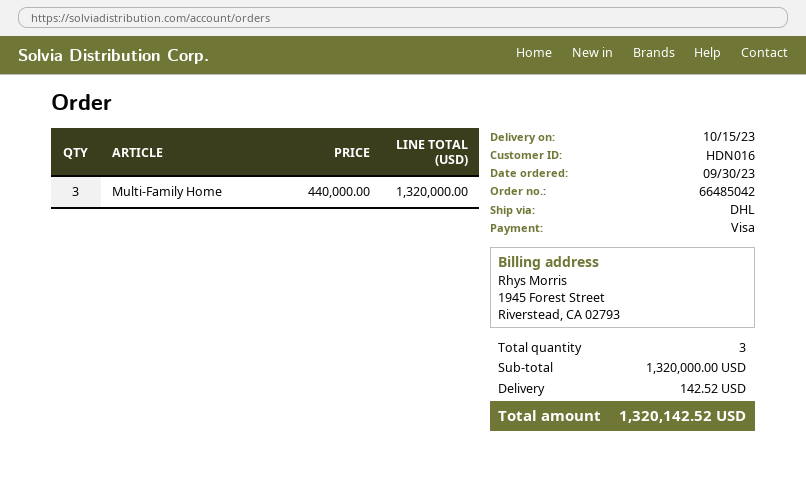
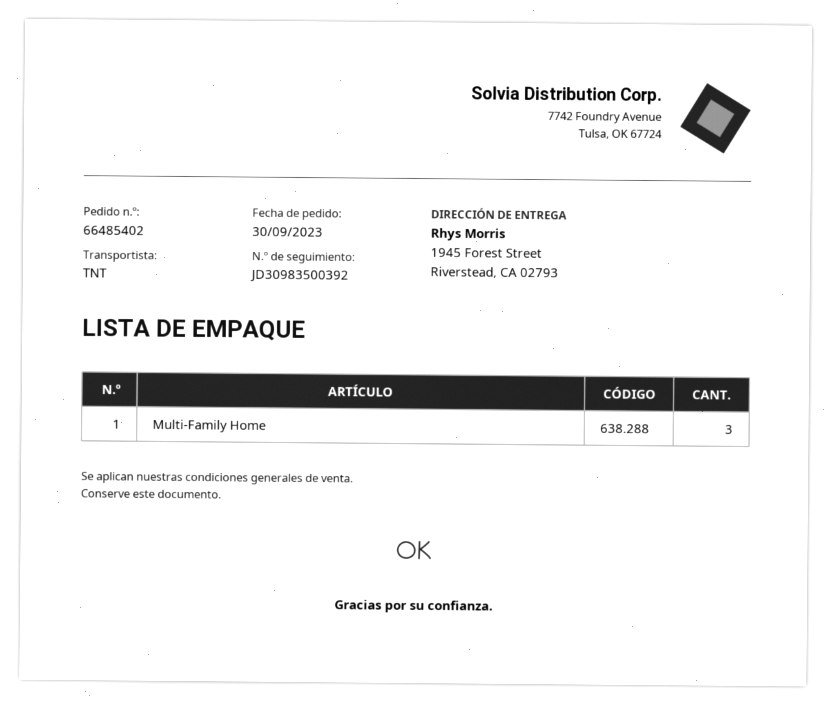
order number: 66485042 -> 66485402
shipping method: DHL -> TNT

